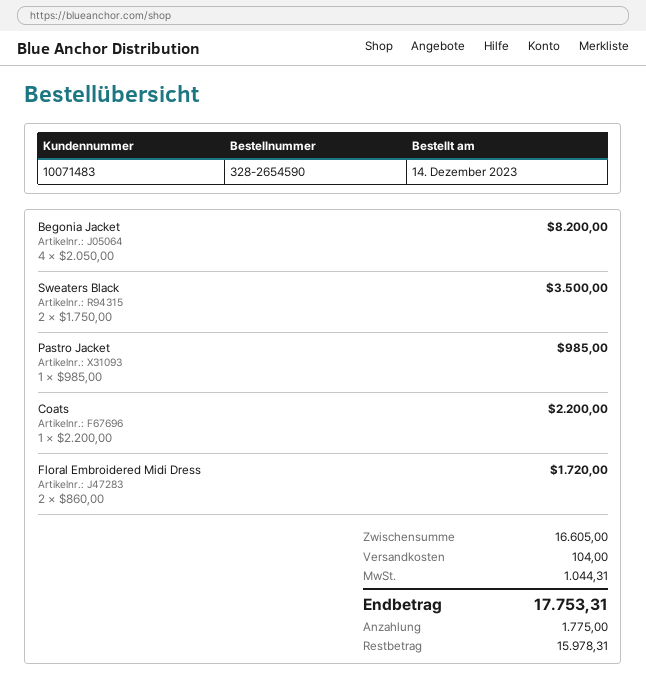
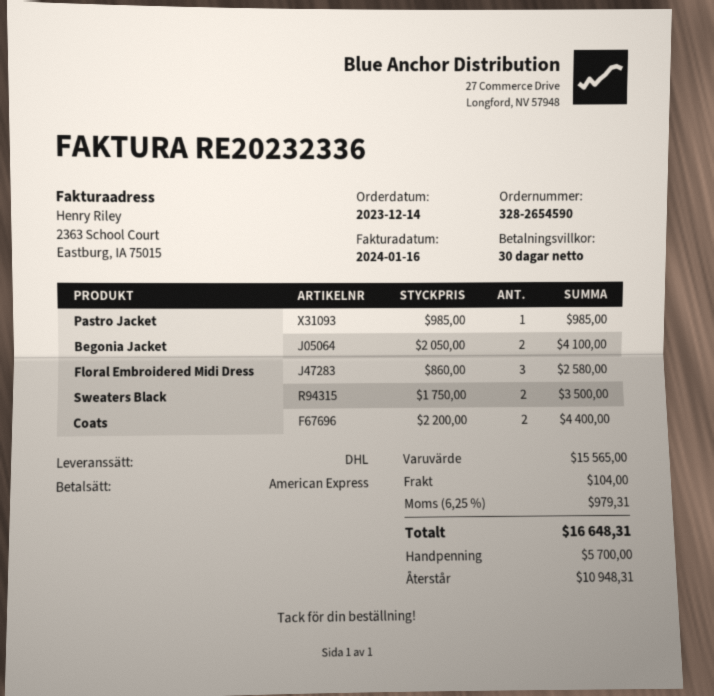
Begonia Jacket: 4 x 2050.00 = 8200.00 -> 2 x 2050.00 = 4100.00
Coats: 1 x 2200.00 = 2200.00 -> 2 x 2200.00 = 4400.00
Floral Embroidered Midi Dress: 2 x 860.00 = 1720.00 -> 3 x 860.00 = 2580.00
subtotal: 16605.00 -> 15565.00
tax: 1044.31 -> 979.31
total: 17753.31 -> 16648.31
deposit: 1775.00 -> 5700.00
balance: 15978.31 -> 10948.31

